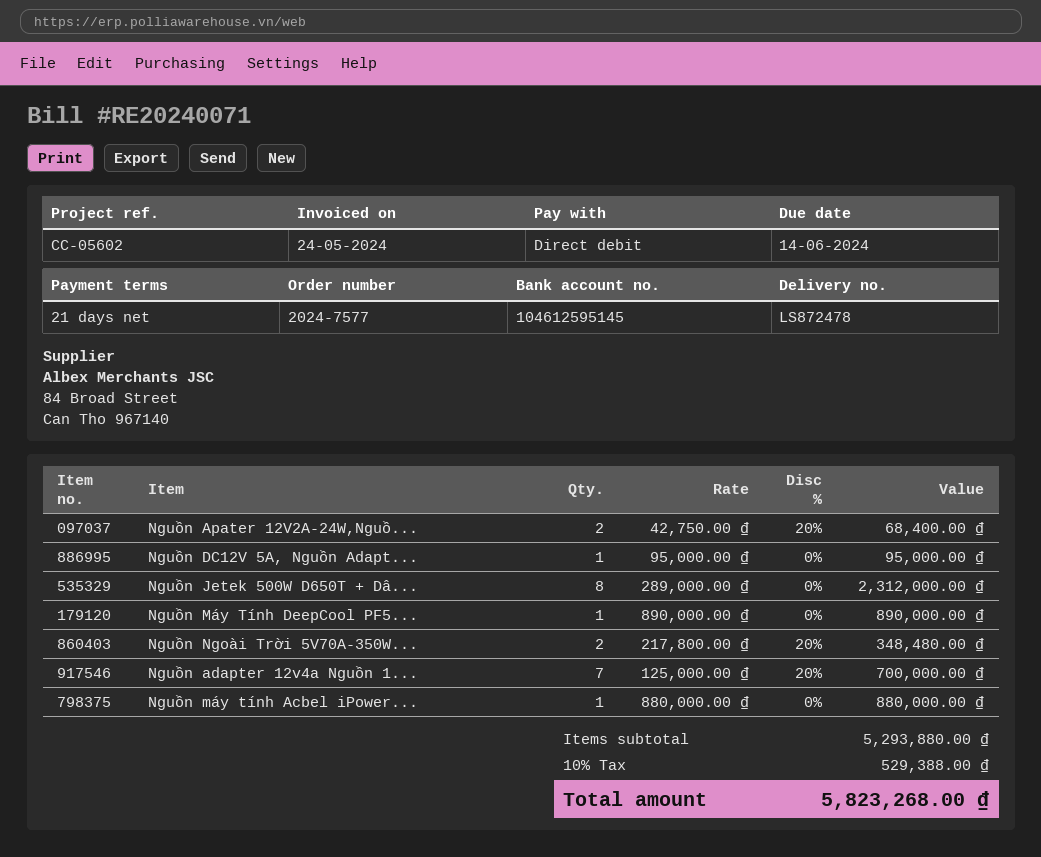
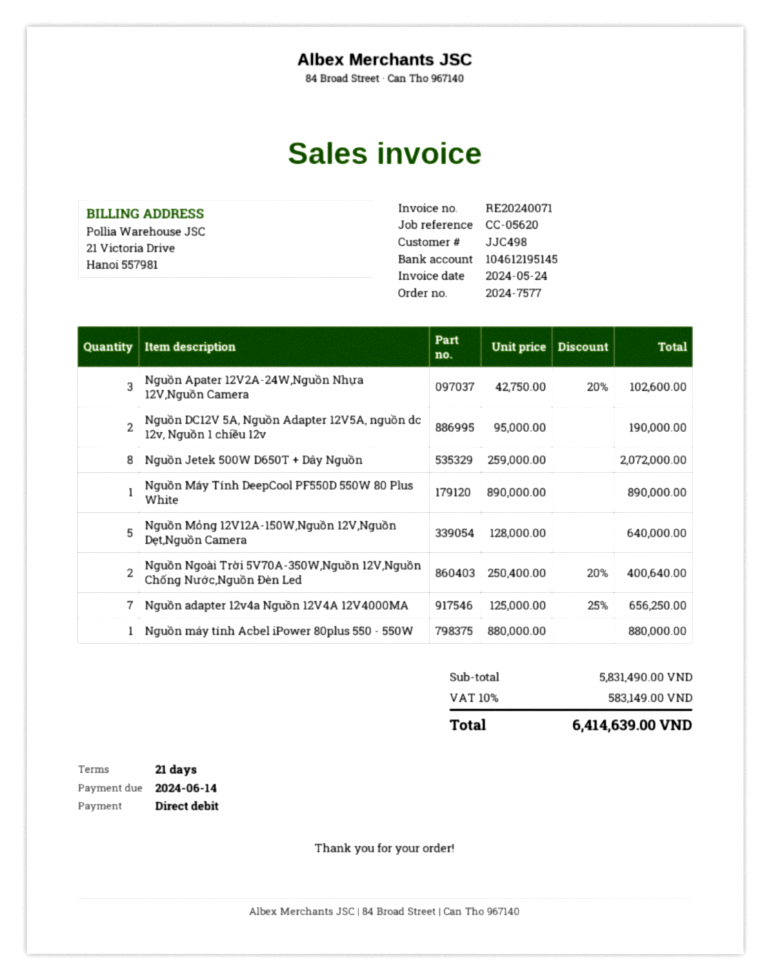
reference: CC-05602 -> CC-05620
bank account: 104612595145 -> 104612195145
Nguồn Apater 12V2A-24W,Nguồ...: 2 x 42750.00 - 20% = 68400.00 -> 3 x 42750.00 - 20% = 102600.00
Nguồn DC12V 5A, Nguồn Adapt...: 1 x 95000.00 = 95000.00 -> 2 x 95000.00 = 190000.00
Nguồn Jetek 500W D650T + Dâ...: 8 x 289000.00 = 2312000.00 -> 8 x 259000.00 = 2072000.00
Nguồn Ngoài Trời 5V70A-350W...: 2 x 217800.00 - 20% = 348480.00 -> 2 x 250400.00 - 20% = 400640.00
Nguồn adapter 12v4a Nguồn 1...: 7 x 125000.00 - 20% = 700000.00 -> 7 x 125000.00 - 25% = 656250.00
Nguồn Mỏng 12V12A-150W,Nguồn 12V,Nguồn Dẹt,Nguồn Camera: none -> 5 x 128000.00 = 640000.00
subtotal: 5293880.00 -> 5831490.00
tax: 10% = 529388.00 -> 10% = 583149.00
total: 5823268.00 -> 6414639.00

